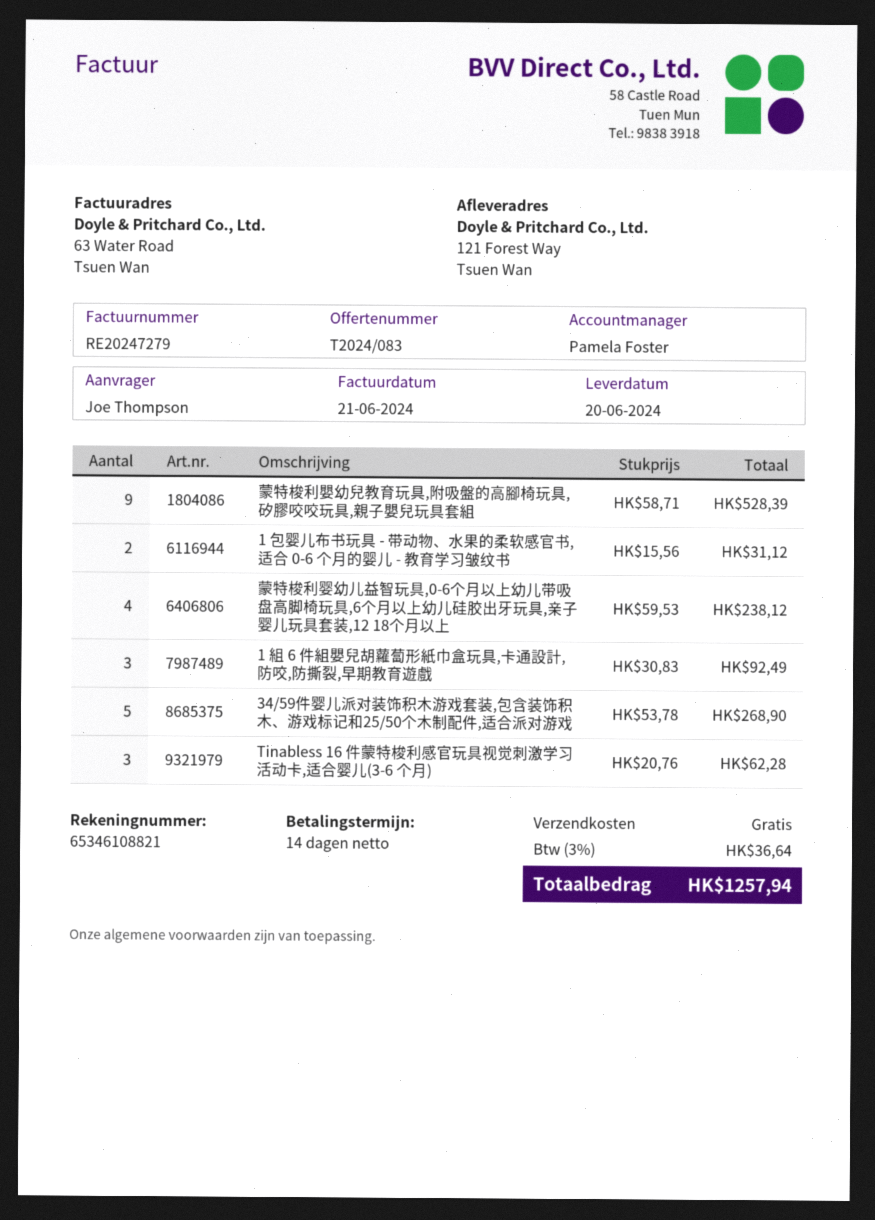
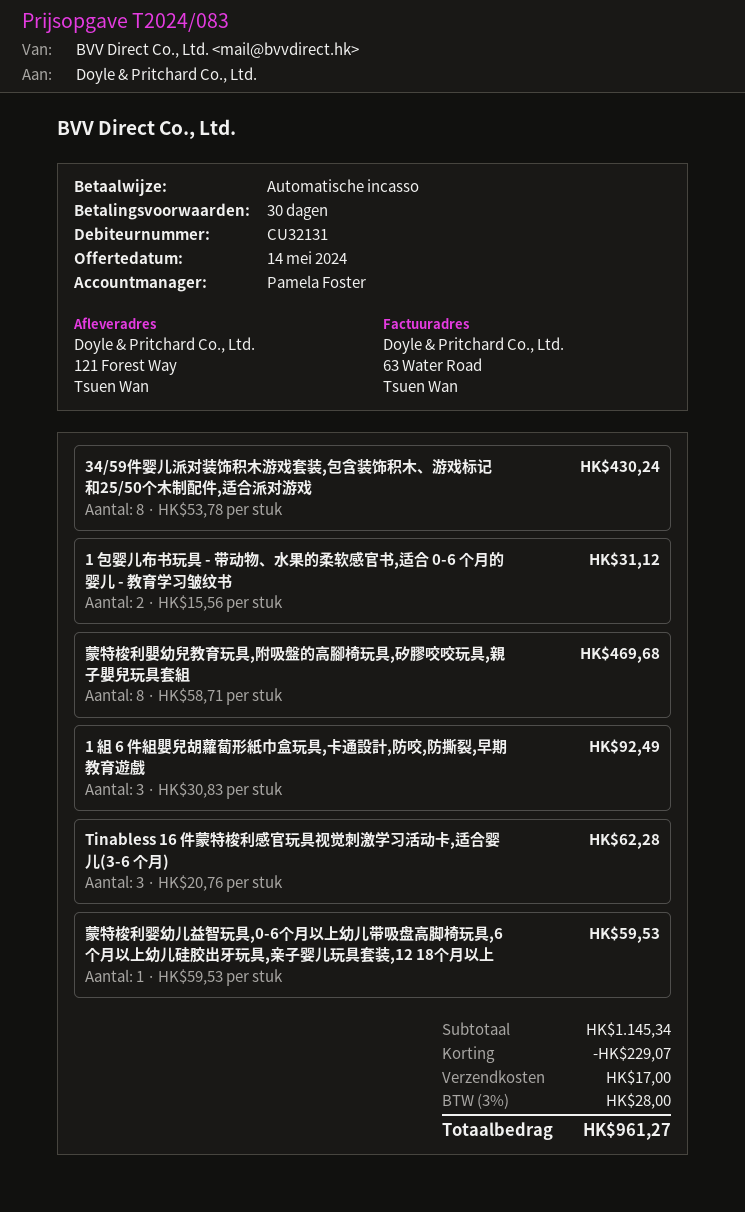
payment terms: 14 days -> 30 days
蒙特梭利嬰幼兒教育玩具,附吸盤的高腳椅玩具,矽膠咬咬玩具,親子嬰兒玩具套組: 9 x 58.71 = 528.39 -> 8 x 58.71 = 469.68
蒙特梭利婴幼儿益智玩具,0-6个月以上幼儿带吸盘高脚椅玩具,6个月以上幼儿硅胶出牙玩具,亲子婴儿玩具套装,12 18个月以上: 4 x 59.53 = 238.12 -> 1 x 59.53 = 59.53
34/59件婴儿派对装饰积木游戏套装,包含装饰积木、游戏标记和25/50个木制配件,适合派对游戏: 5 x 53.78 = 268.90 -> 8 x 53.78 = 430.24
discount: none -> 229.07
shipping: 0.00 -> 17.00
tax: 3% = 36.64 -> 3% = 28.00
total: 1257.94 -> 961.27

